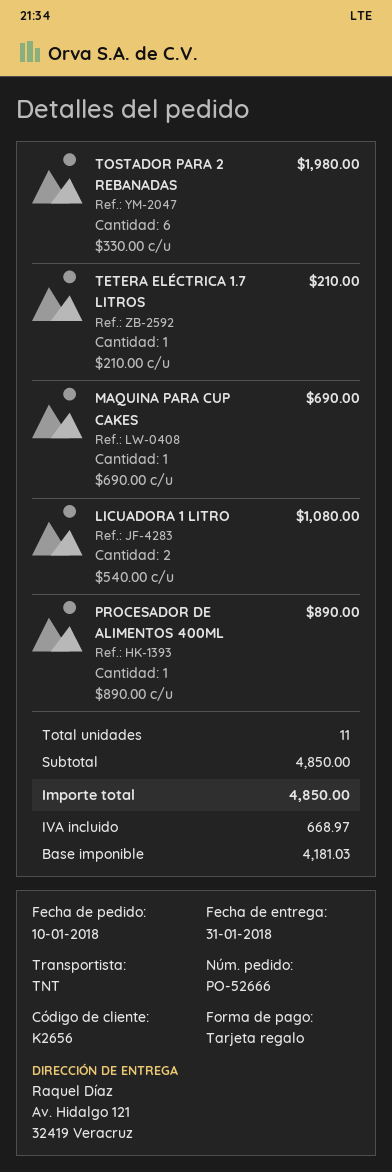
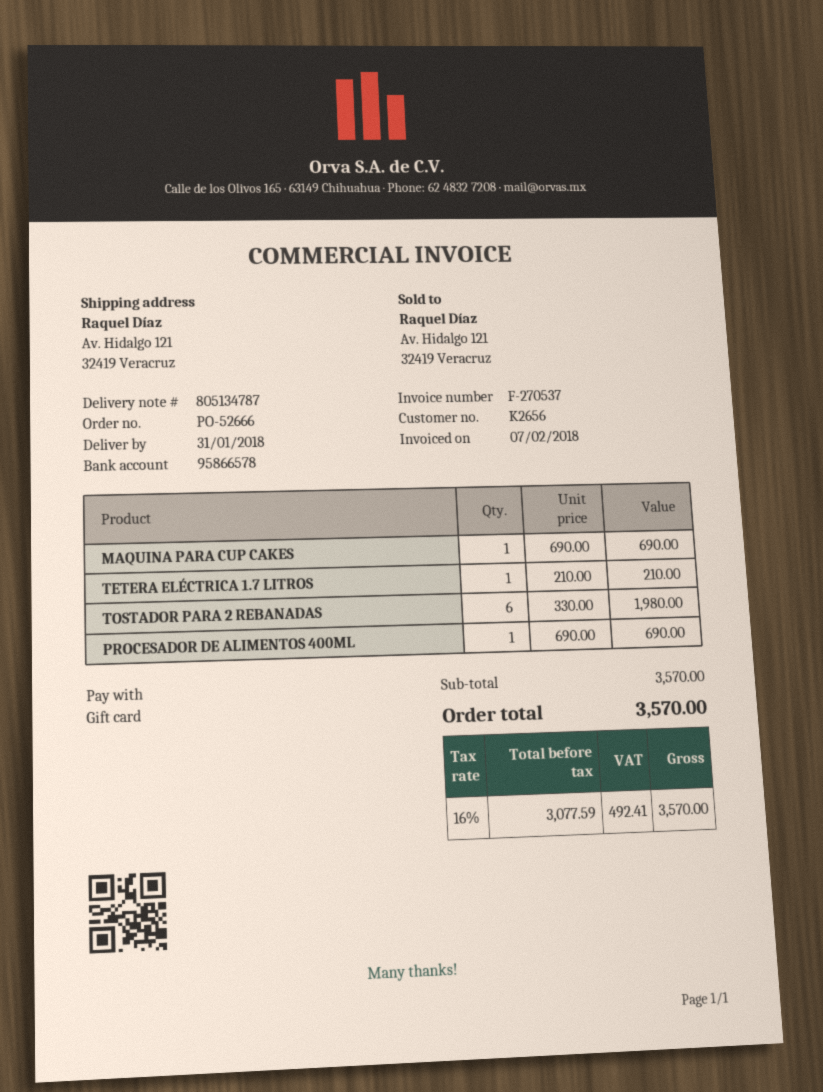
LICUADORA 1 LITRO: 2 x 540.00 = 1080.00 -> none
PROCESADOR DE ALIMENTOS 400ML: 1 x 890.00 = 890.00 -> 1 x 690.00 = 690.00
subtotal: 4850.00 -> 3570.00
net: 4181.03 -> 3077.59
tax: 668.97 -> 492.41
total: 4850.00 -> 3570.00

